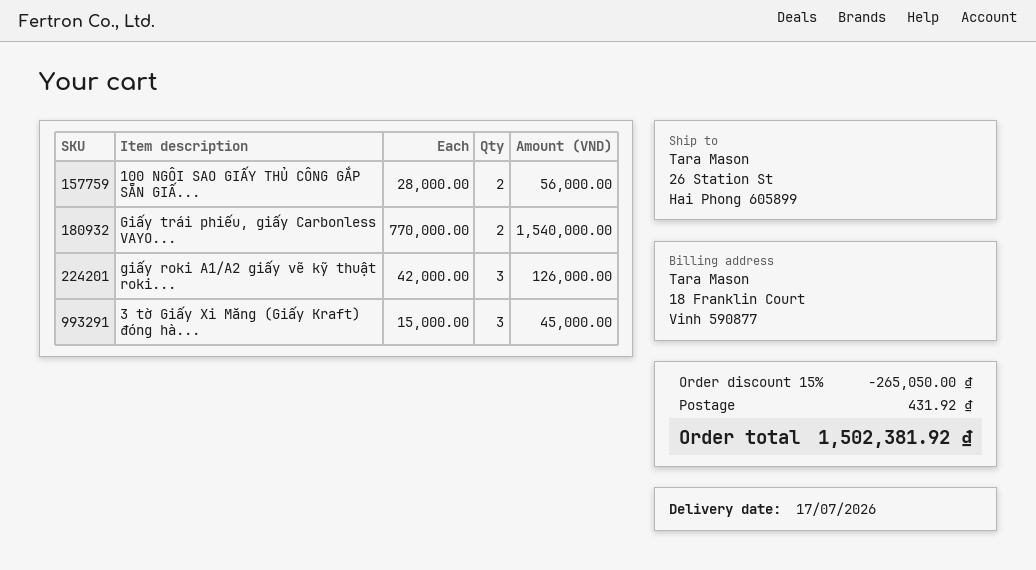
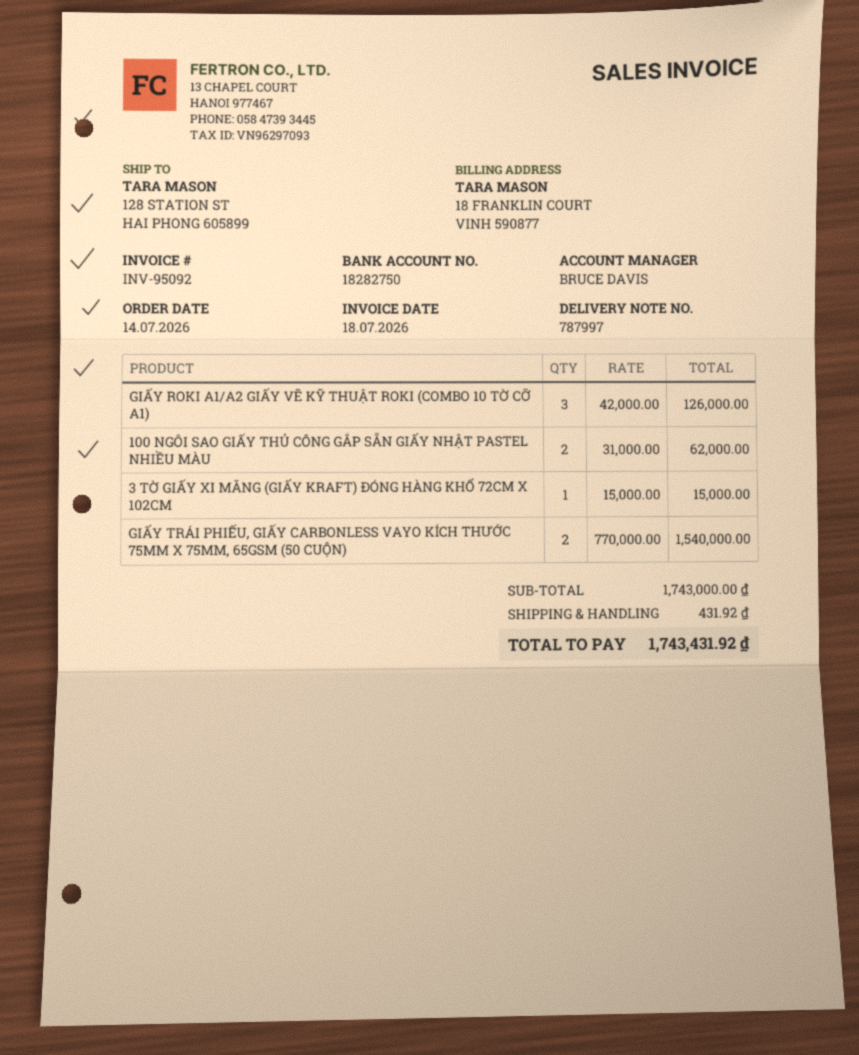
ship to: 26 Station St, Hai Phong 605899 -> 128 STATION ST, HAI PHONG 605899
100 NGÔI SAO GIẤY THỦ CÔNG GẮP SẴN GIẤ...: 2 x 28000.00 = 56000.00 -> 2 x 31000.00 = 62000.00
3 tờ Giấy Xi Măng (Giấy Kraft) đóng hà...: 3 x 15000.00 = 45000.00 -> 1 x 15000.00 = 15000.00
discount: 15% = 265050.00 -> none
total: 1502381.92 -> 1743431.92

